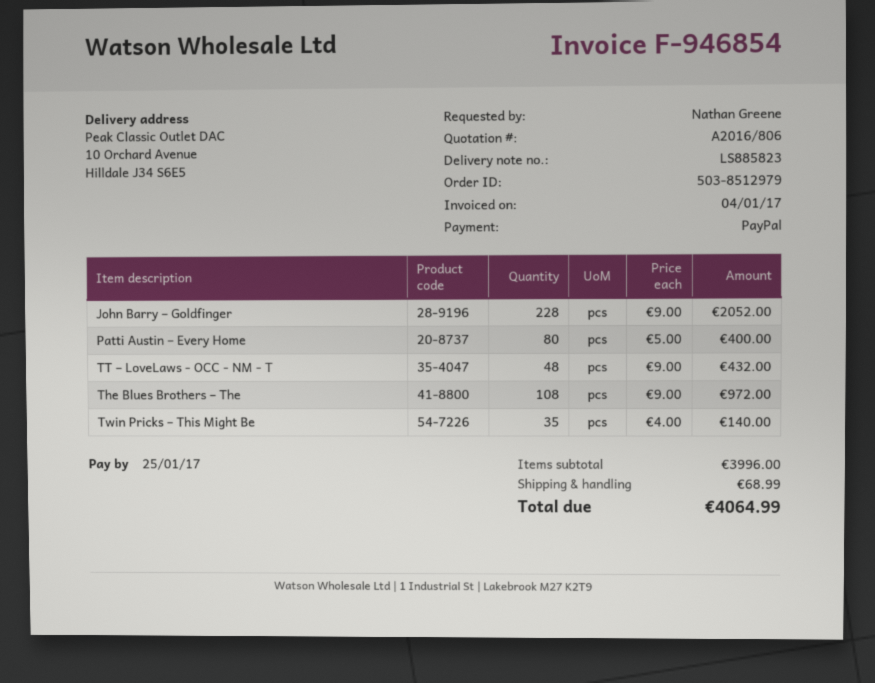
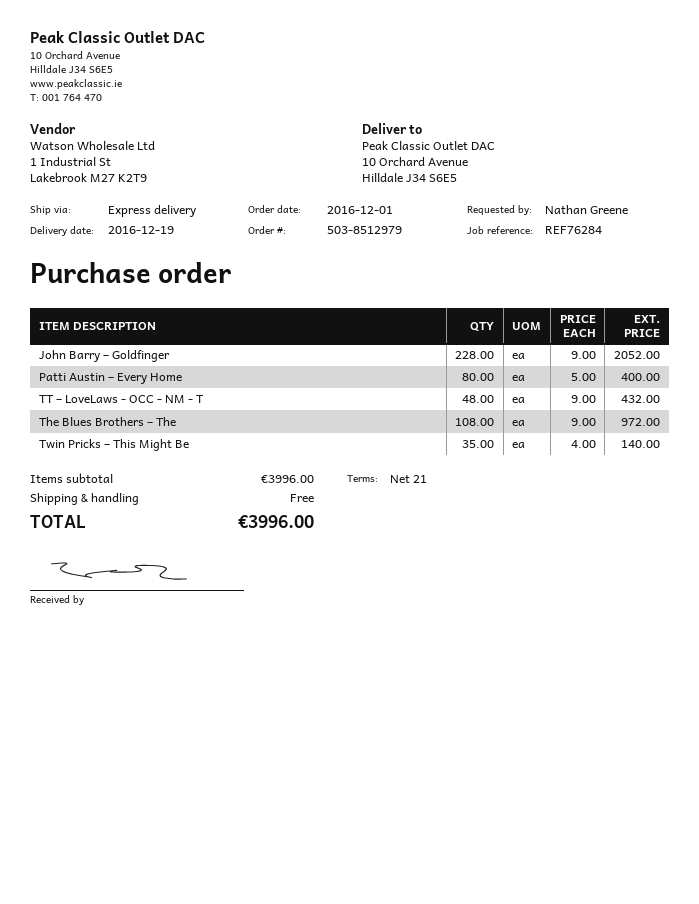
shipping: 68.99 -> 0.00
total: 4064.99 -> 3996.00

